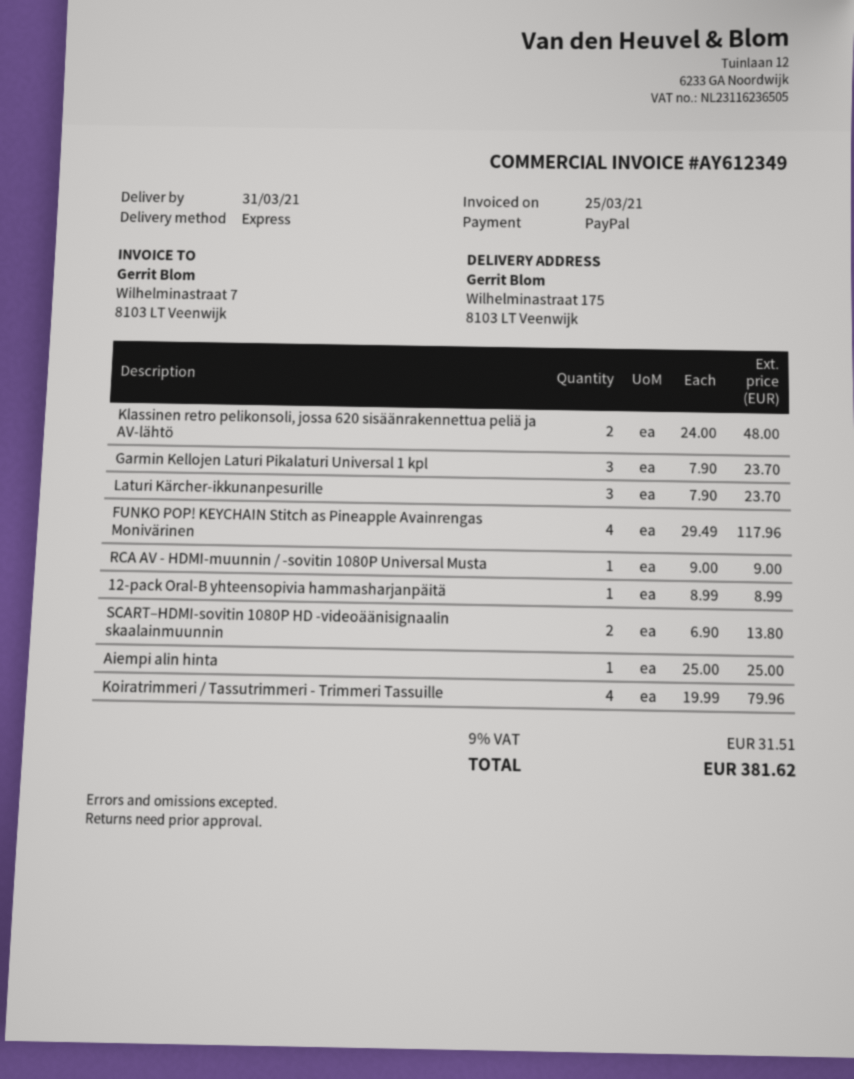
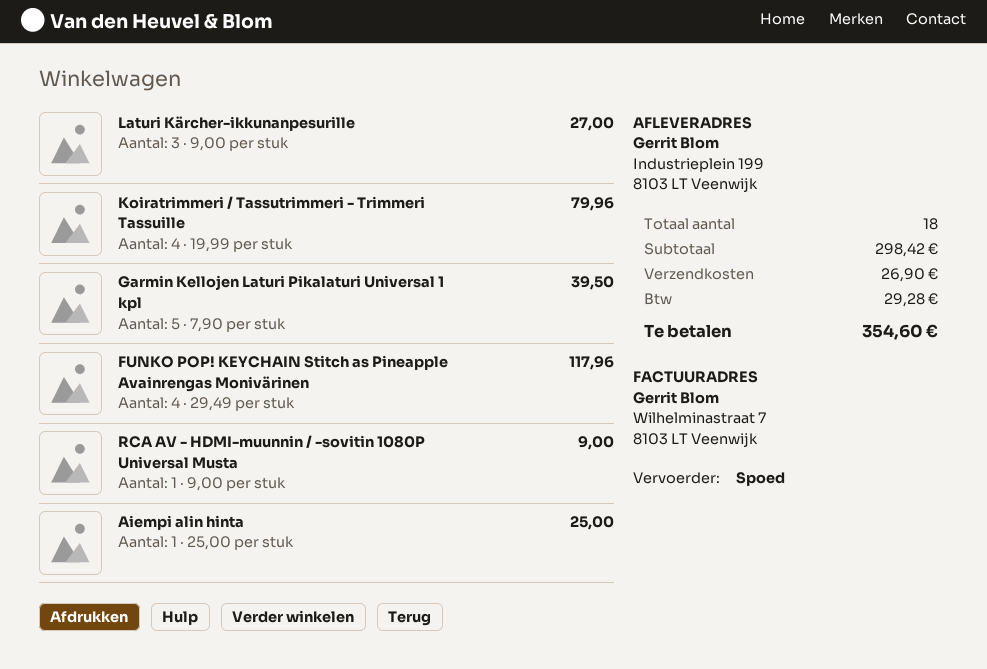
ship to: Wilhelminastraat 175, 8103 LT Veenwijk -> Industrieplein 199, 8103 LT Veenwijk
Klassinen retro pelikonsoli, jossa 620 sisäänrakennettua peliä ja AV-lähtö: 2 x 24.00 = 48.00 -> none
Garmin Kellojen Laturi Pikalaturi Universal 1 kpl: 3 x 7.90 = 23.70 -> 5 x 7.90 = 39.50
Laturi Kärcher-ikkunanpesurille: 3 x 7.90 = 23.70 -> 3 x 9.00 = 27.00
12-pack Oral-B yhteensopivia hammasharjanpäitä: 1 x 8.99 = 8.99 -> none
SCART–HDMI-sovitin 1080P HD -videoäänisignaalin skaalainmuunnin: 2 x 6.90 = 13.80 -> none
shipping: none -> 26.90
tax: 31.51 -> 29.28
total: 381.62 -> 354.60

